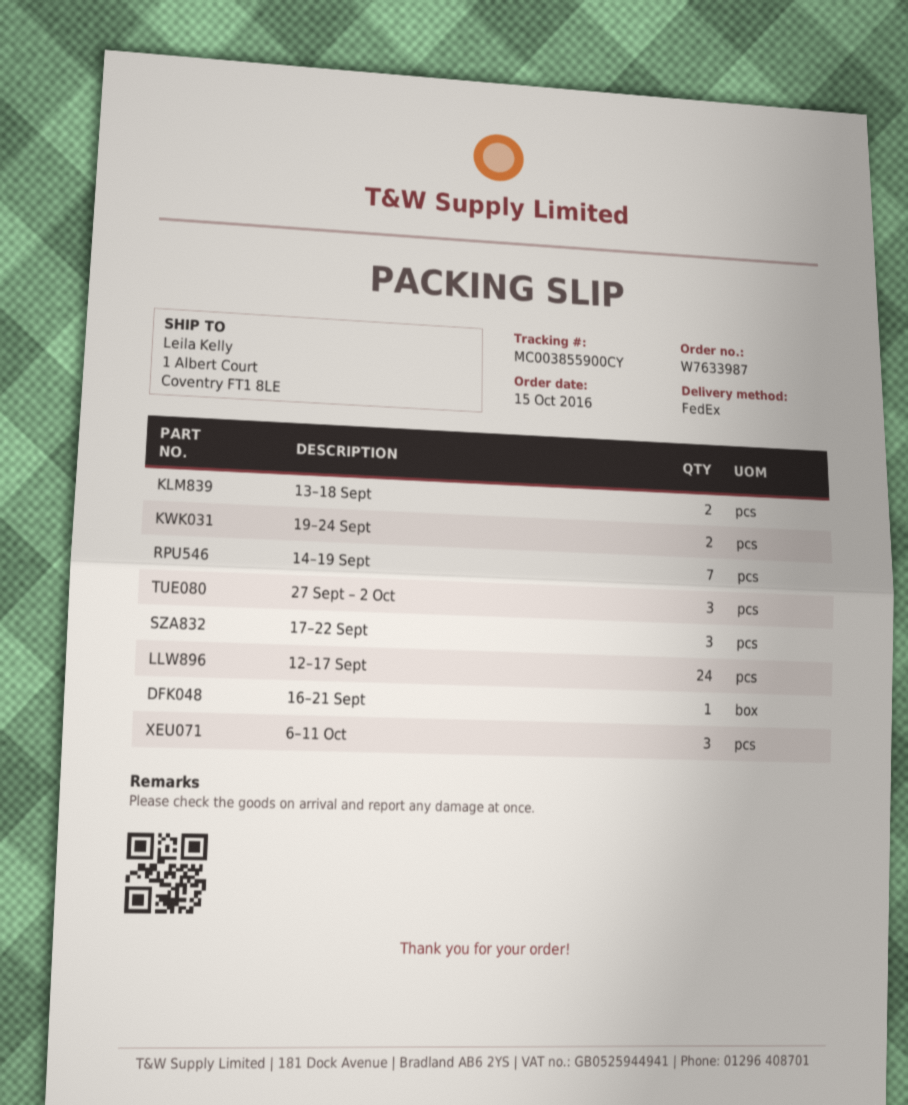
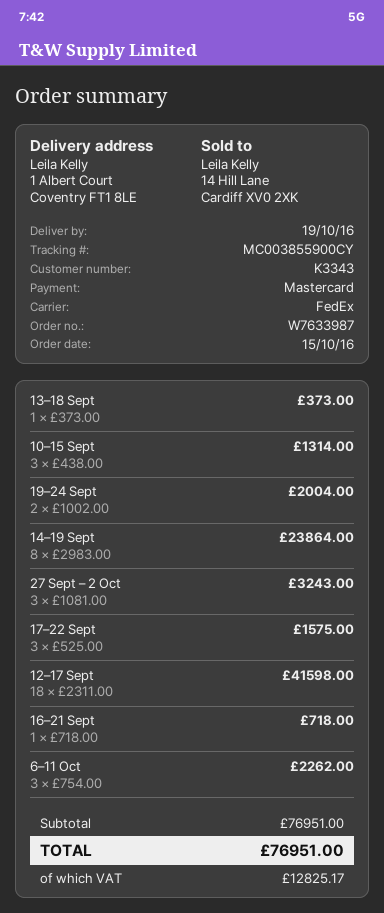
13–18 Sept: 2 -> 1
14–19 Sept: 7 -> 8
12–17 Sept: 24 -> 18
10–15 Sept: none -> 3

